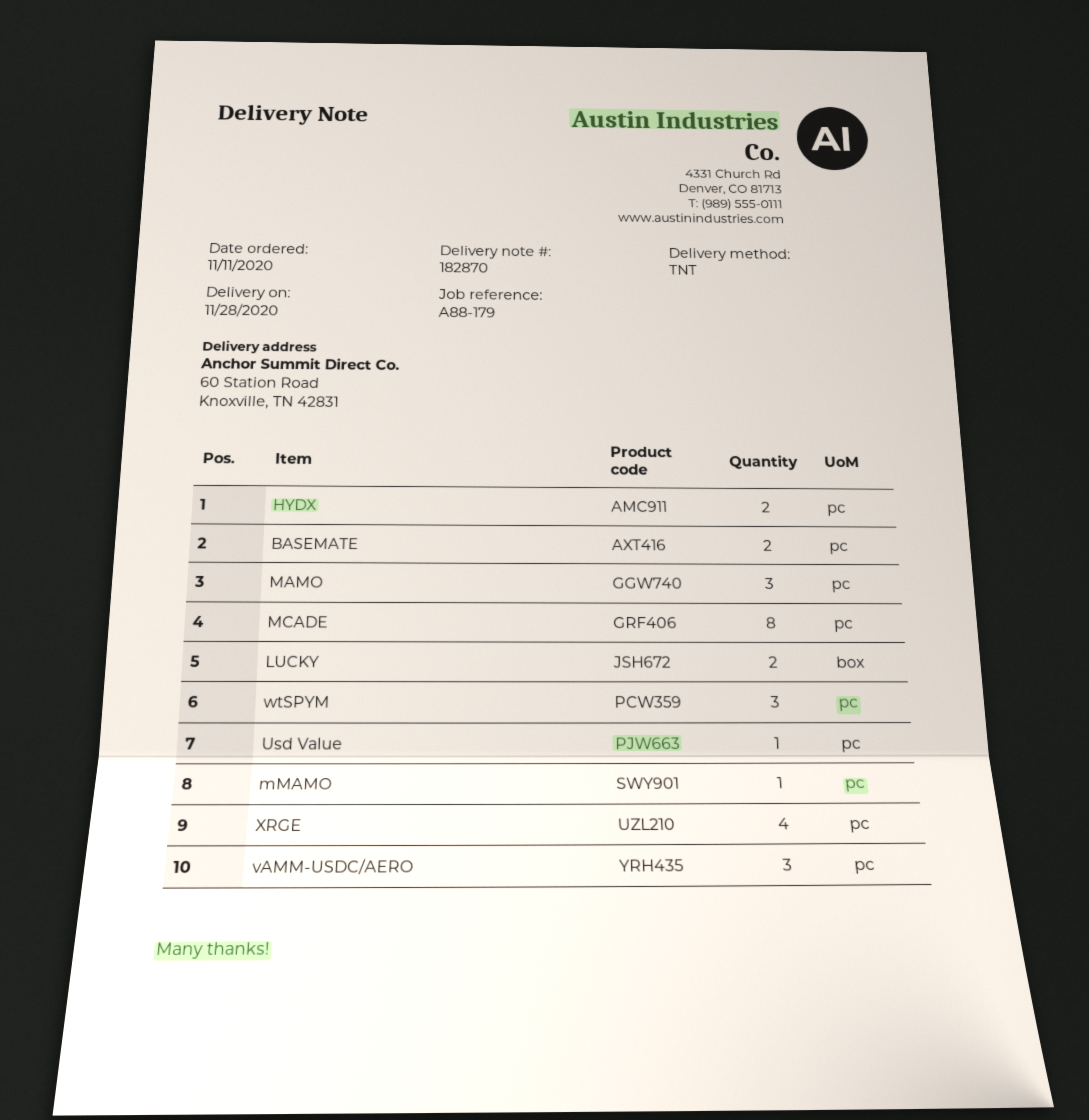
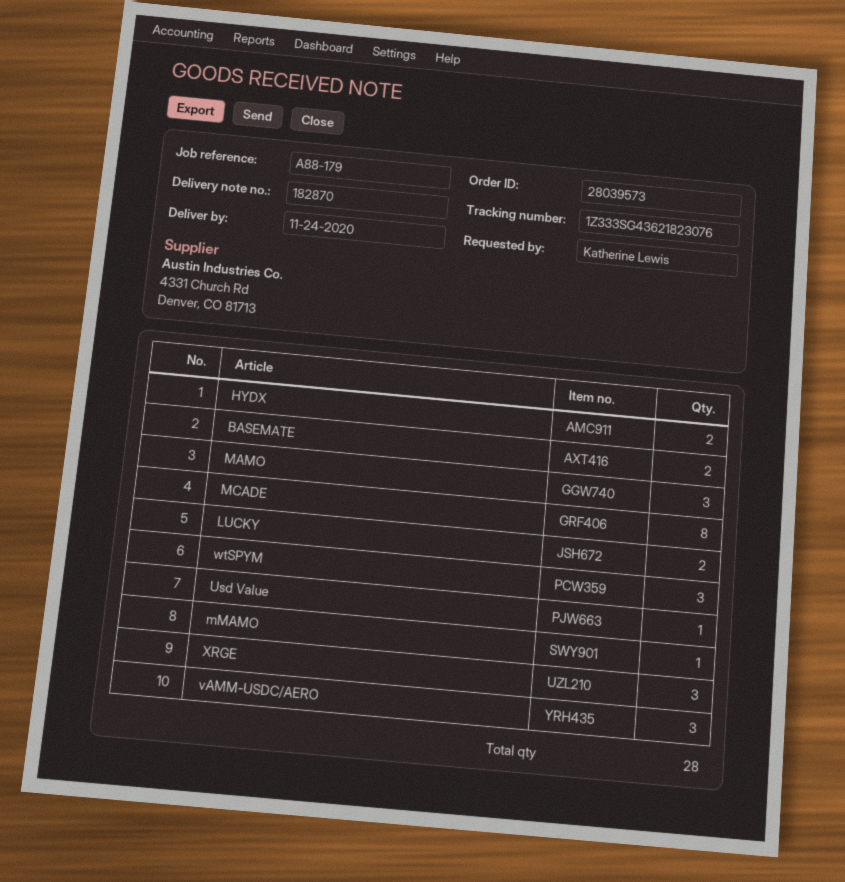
delivery date: 2020-11-28 -> 2020-11-24
XRGE: 4 -> 3

